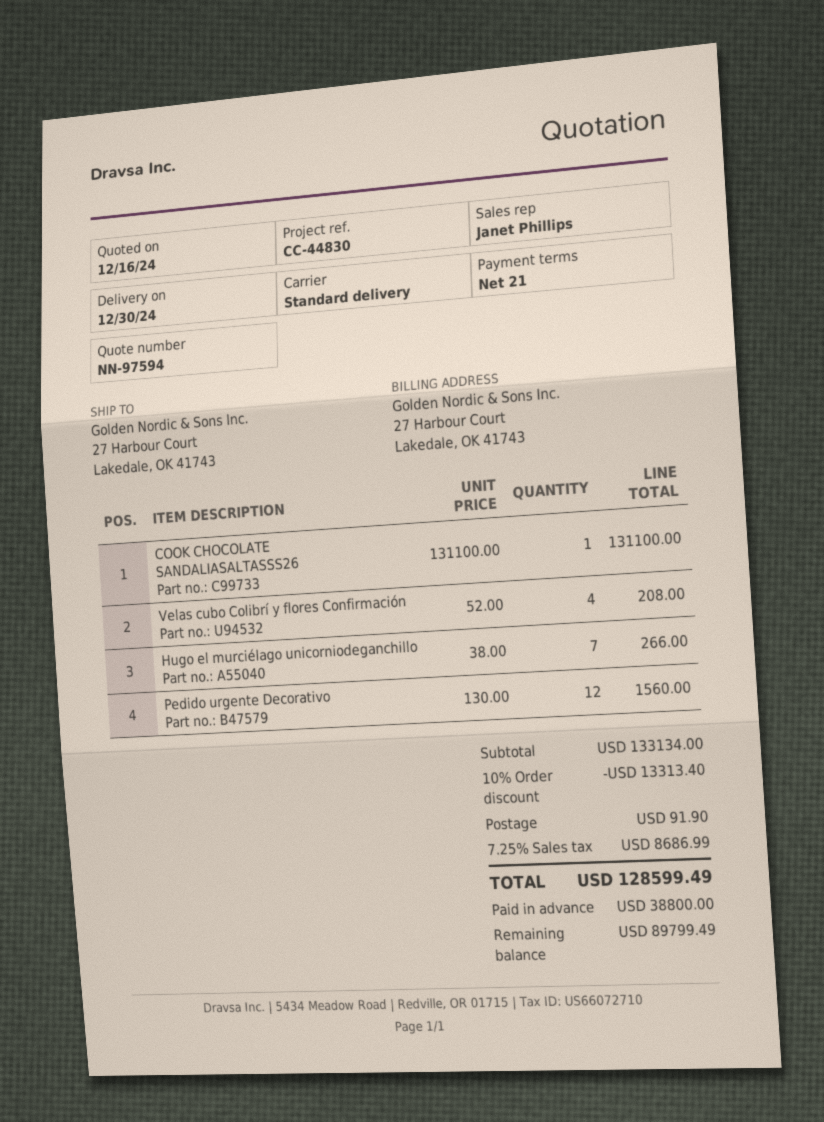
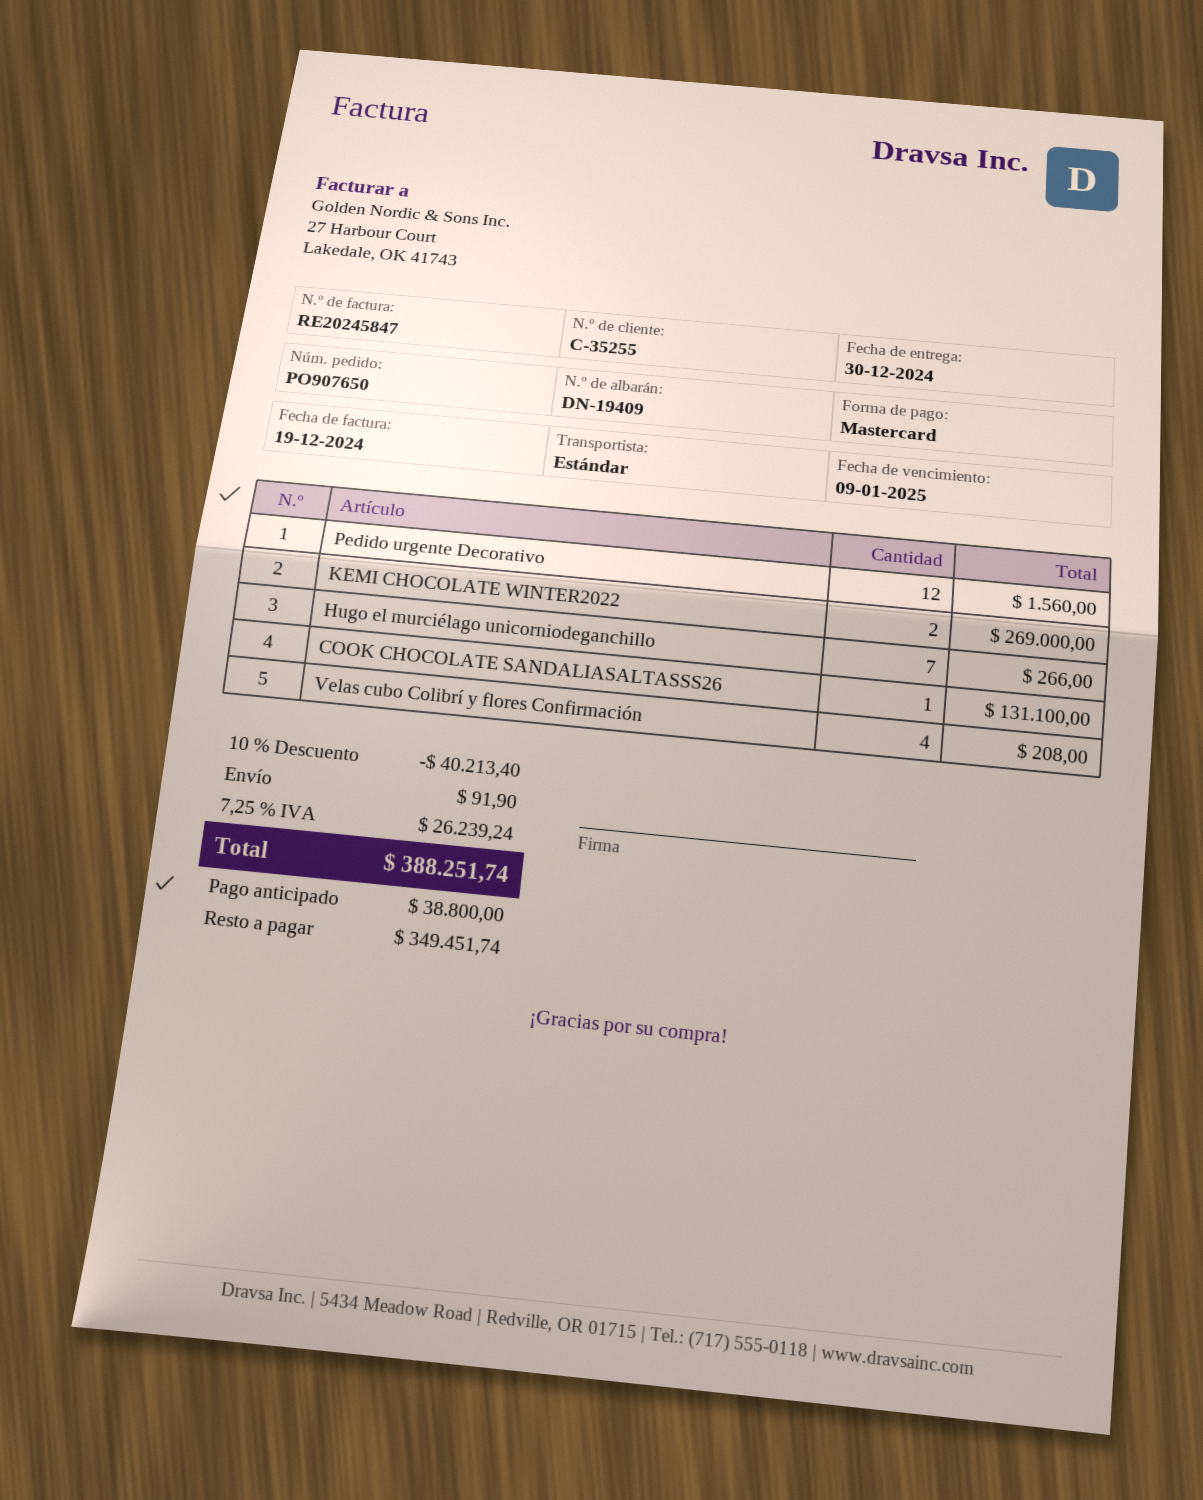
KEMI CHOCOLATE WINTER2022: none -> 2 for 269000.00
discount: 10% = 13313.40 -> 10% = 40213.40
tax: 7.25% = 8686.99 -> 7.25% = 26239.24
total: 128599.49 -> 388251.74
balance: 89799.49 -> 349451.74

